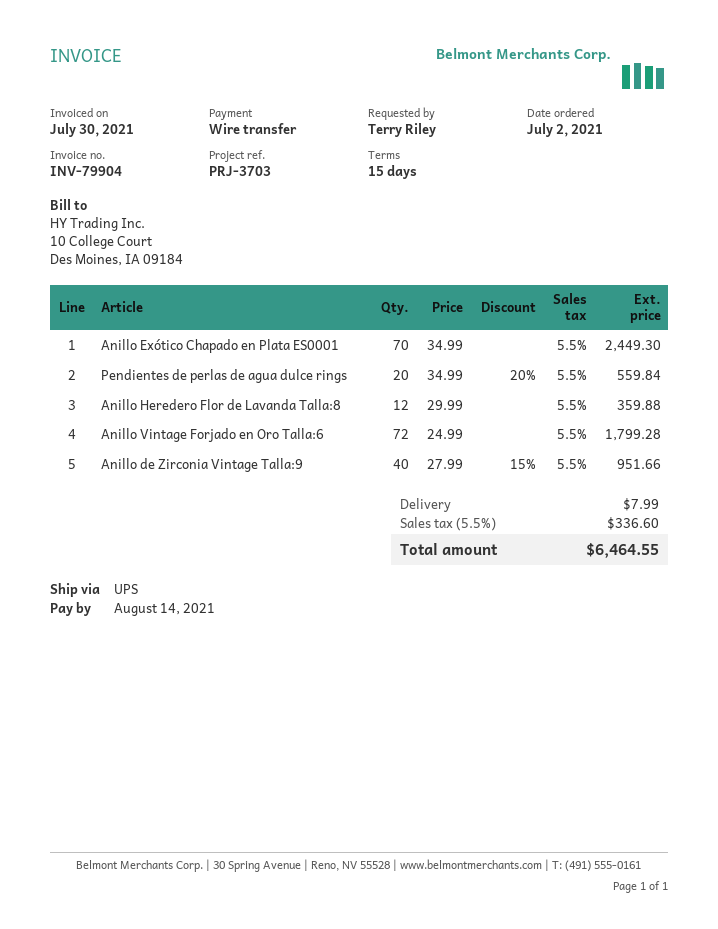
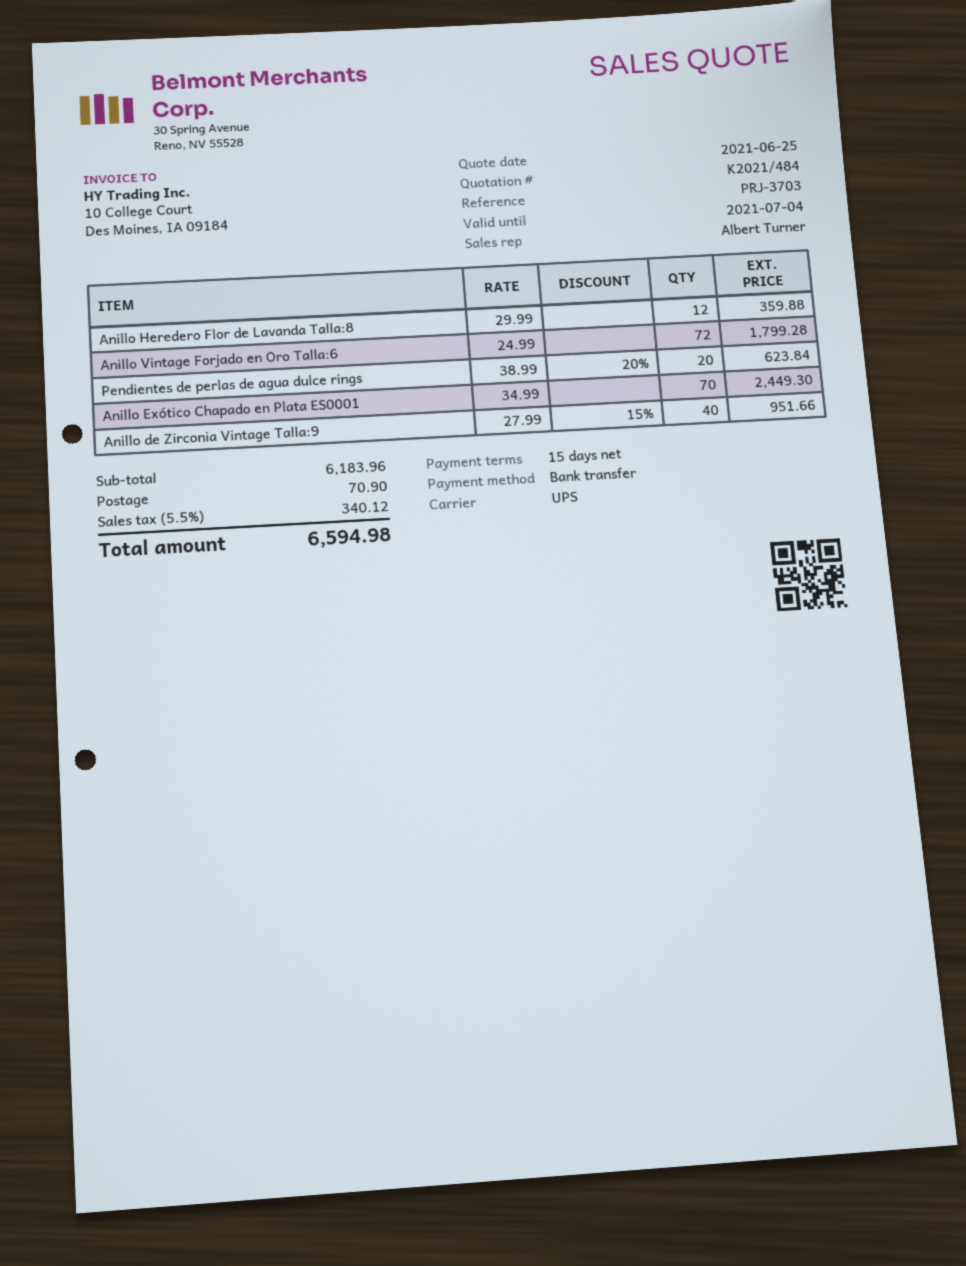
Pendientes de perlas de agua dulce rings: 20 x 34.99 - 20% = 559.84 -> 20 x 38.99 - 20% = 623.84
shipping: 7.99 -> 70.90
tax: 5.5% = 336.60 -> 5.5% = 340.12
total: 6464.55 -> 6594.98

